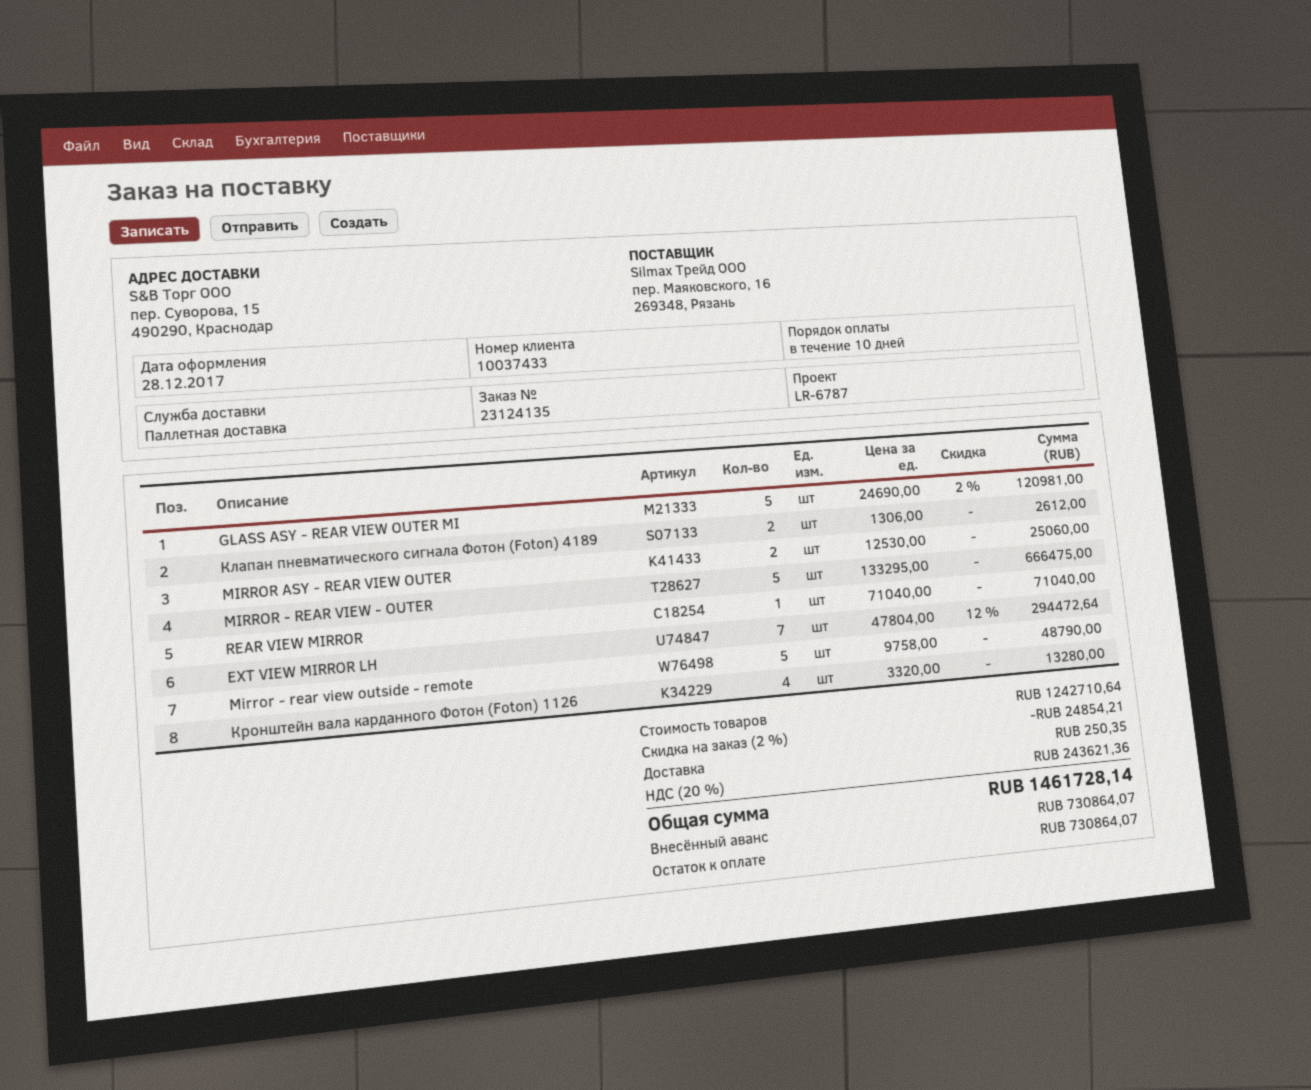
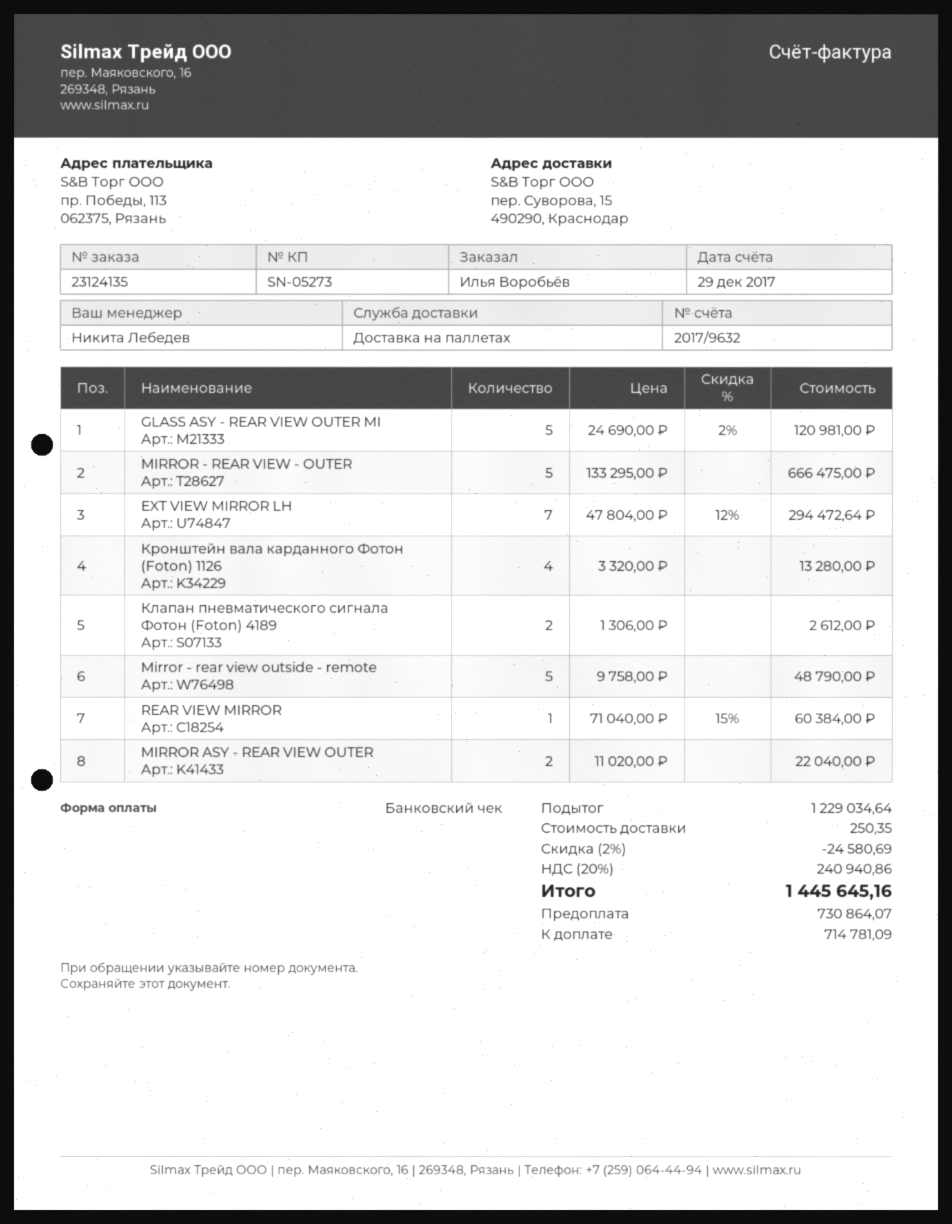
MIRROR ASY - REAR VIEW OUTER: 2 x 12530.00 = 25060.00 -> 2 x 11020.00 = 22040.00
REAR VIEW MIRROR: 1 x 71040.00 = 71040.00 -> 1 x 71040.00 - 15% = 60384.00
subtotal: 1242710.64 -> 1229034.64
discount: 2% = 24854.21 -> 2% = 24580.69
tax: 20% = 243621.36 -> 20% = 240940.86
total: 1461728.14 -> 1445645.16
balance: 730864.07 -> 714781.09

